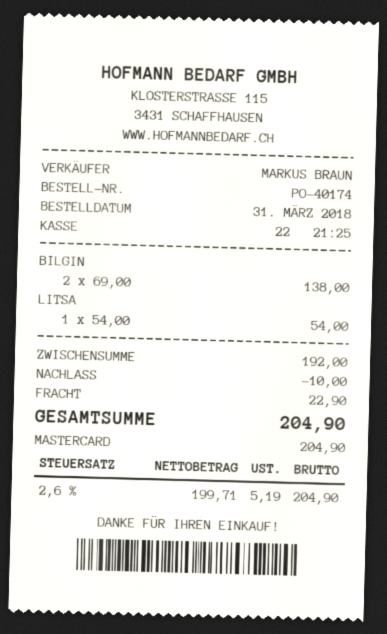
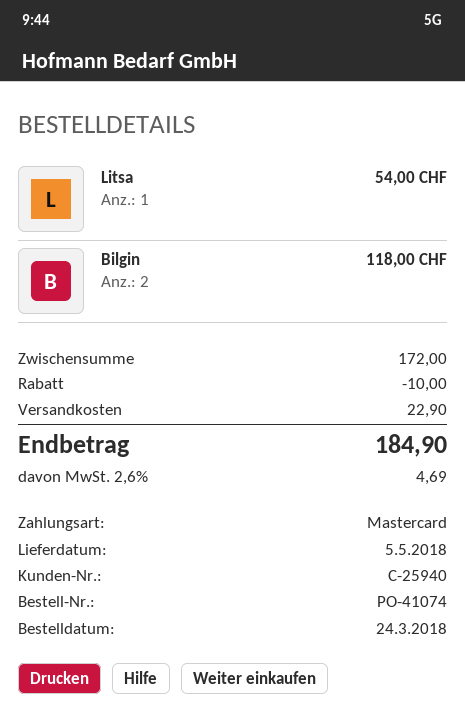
order number: PO-40174 -> PO-41074
order date: 2018-03-31 -> 2018-03-24
BILGIN: 2 for 138.00 -> 2 for 118.00
subtotal: 192.00 -> 172.00
tax: 2.6% = 5.19 -> 2.6% = 4.69
total: 204.90 -> 184.90

